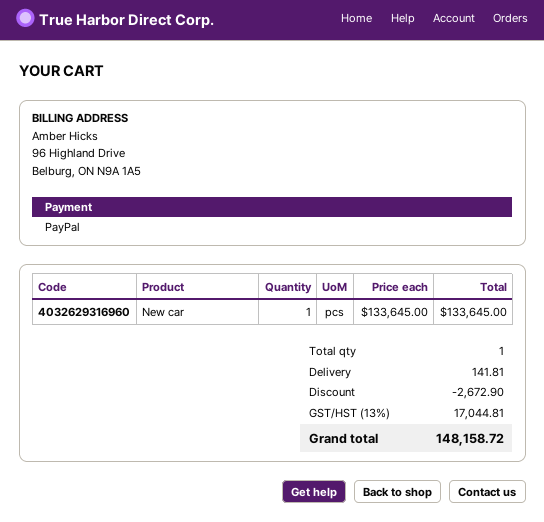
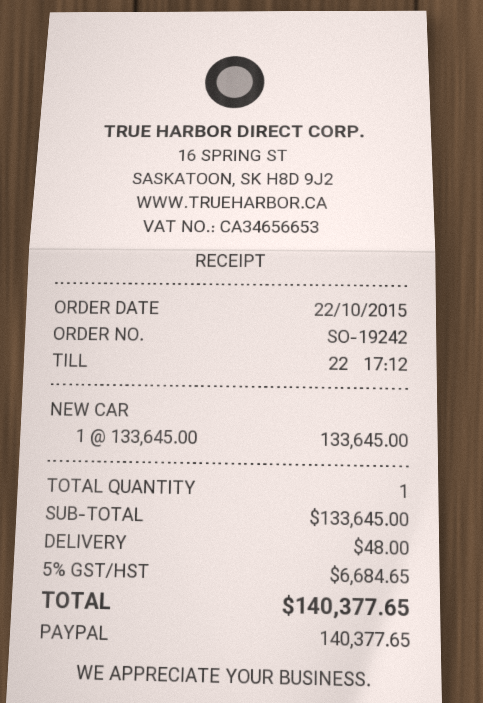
discount: 2672.90 -> none
shipping: 141.81 -> 48.00
tax: 13% = 17044.81 -> 5% = 6684.65
total: 148158.72 -> 140377.65

